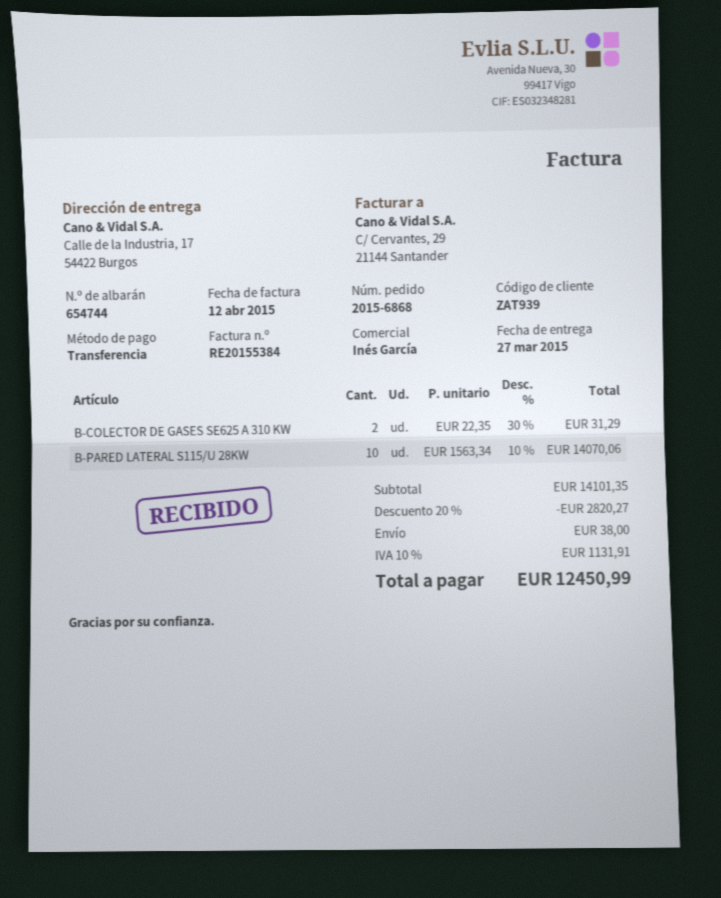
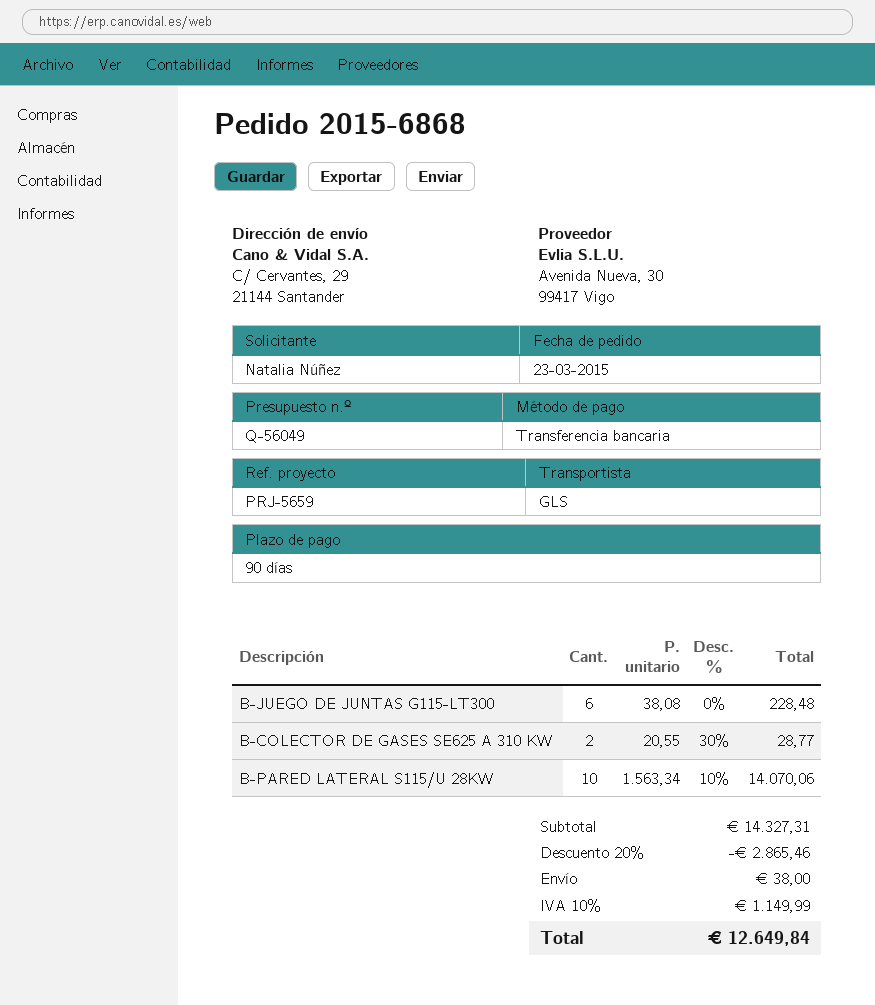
ship to: Calle de la Industria, 17, 54422 Burgos -> C/ Cervantes, 29, 21144 Santander
B-COLECTOR DE GASES SE625 A 310 KW: 2 x 22.35 - 30% = 31.29 -> 2 x 20.55 - 30% = 28.77
B-JUEGO DE JUNTAS G115-LT300: none -> 6 x 38.08 = 228.48
subtotal: 14101.35 -> 14327.31
discount: 20% = 2820.27 -> 20% = 2865.46
tax: 10% = 1131.91 -> 10% = 1149.99
total: 12450.99 -> 12649.84

